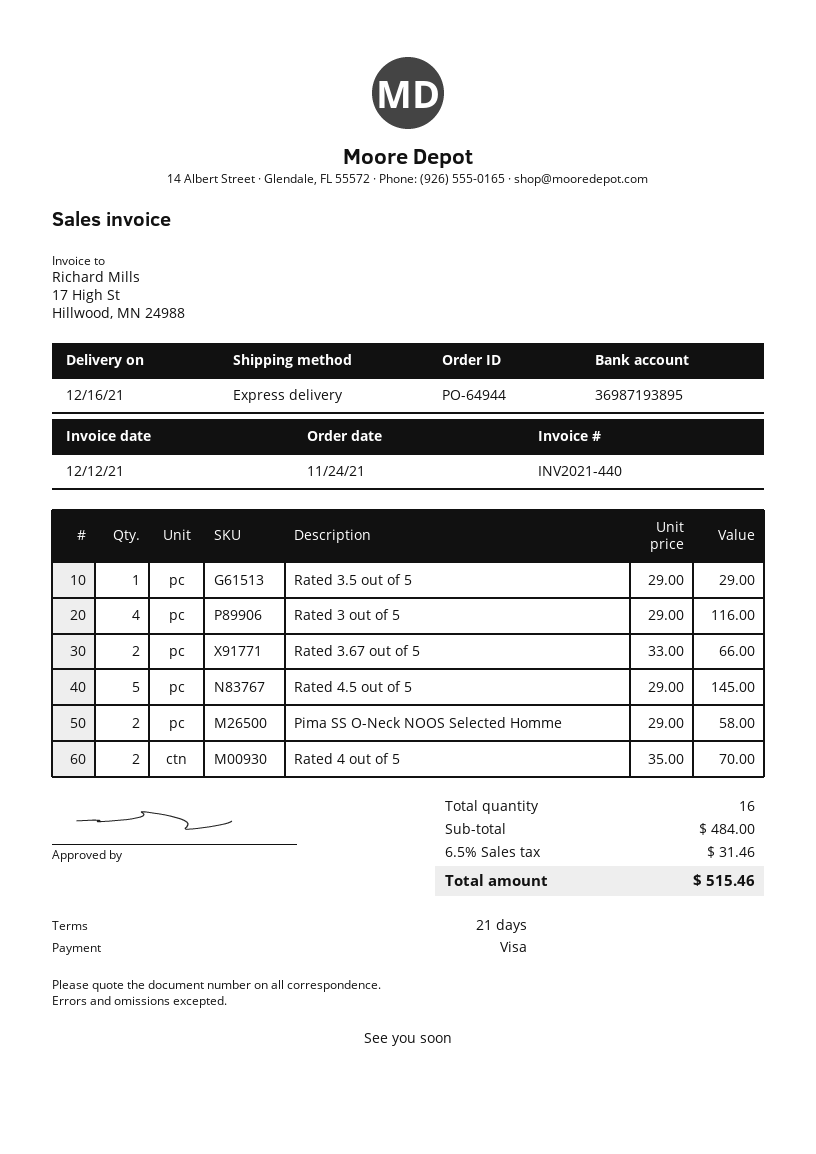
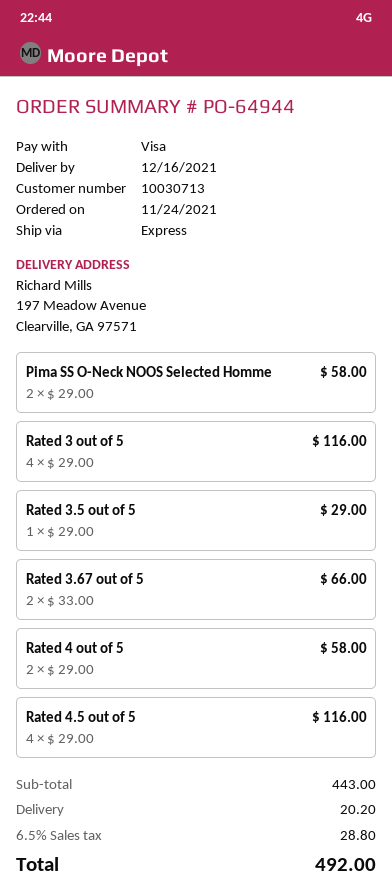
Rated 4.5 out of 5: 5 x 29.00 = 145.00 -> 4 x 29.00 = 116.00
Rated 4 out of 5: 2 x 35.00 = 70.00 -> 2 x 29.00 = 58.00
subtotal: 484.00 -> 443.00
shipping: none -> 20.20
tax: 6.5% = 31.46 -> 6.5% = 28.80
total: 515.46 -> 492.00

